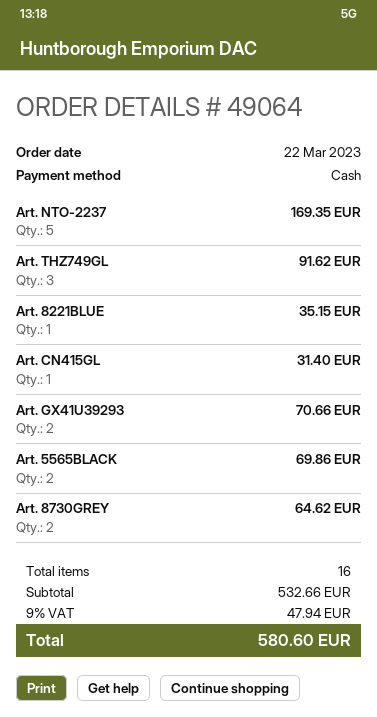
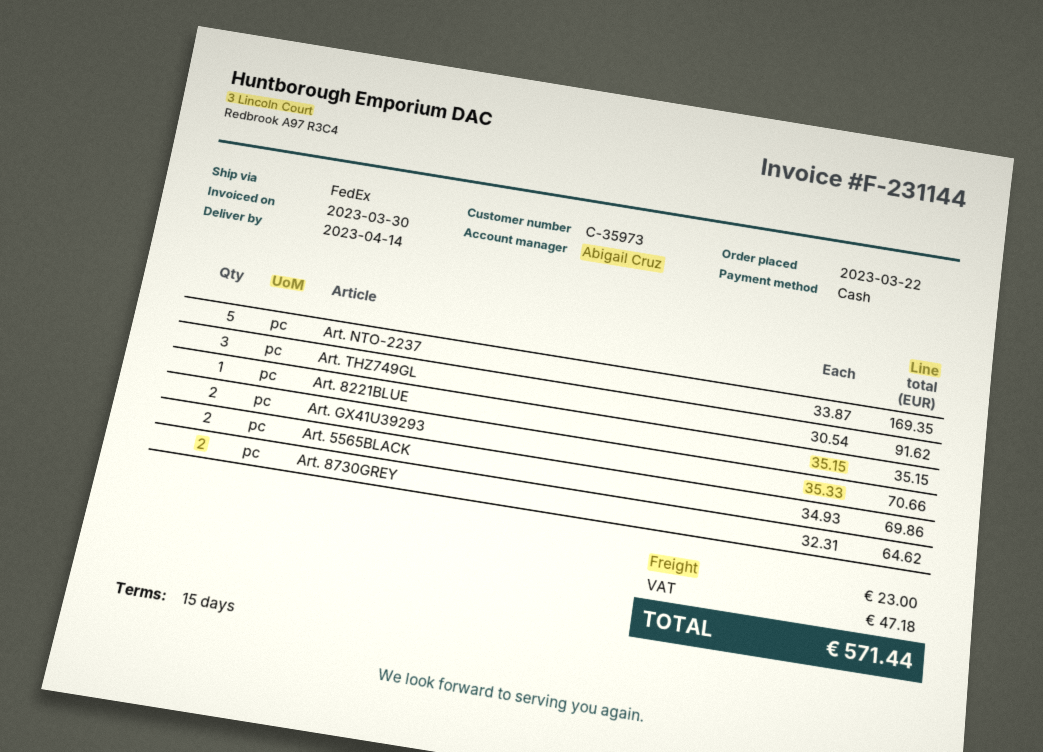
Art. CN415GL: 1 for 31.40 -> none
shipping: none -> 23.00
tax: 47.94 -> 47.18
total: 580.60 -> 571.44

